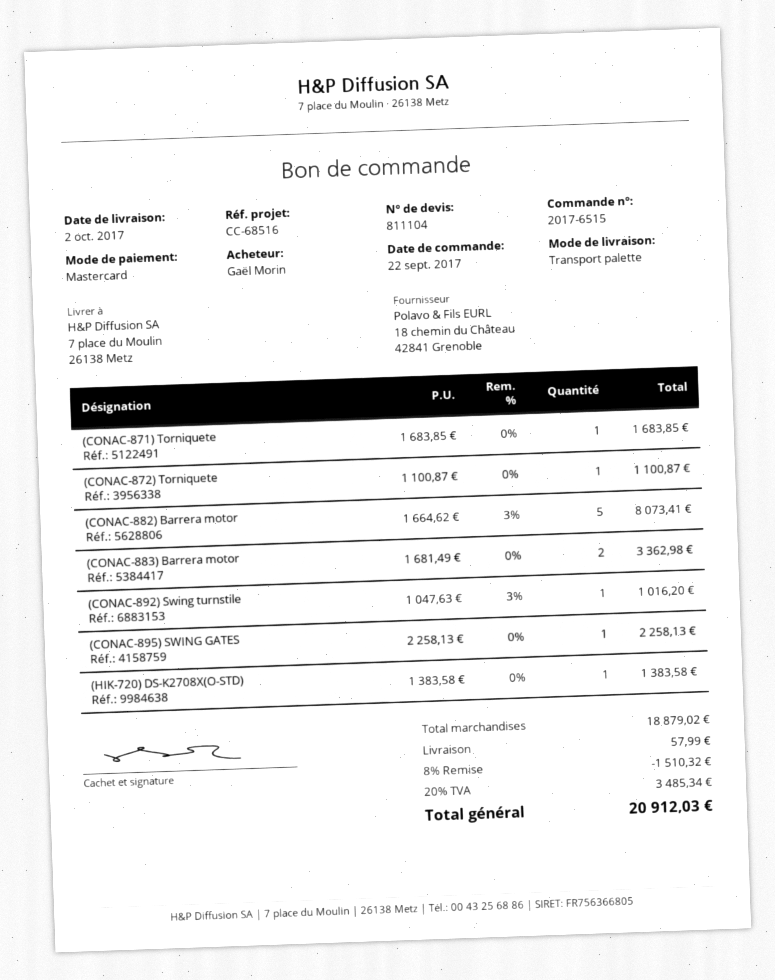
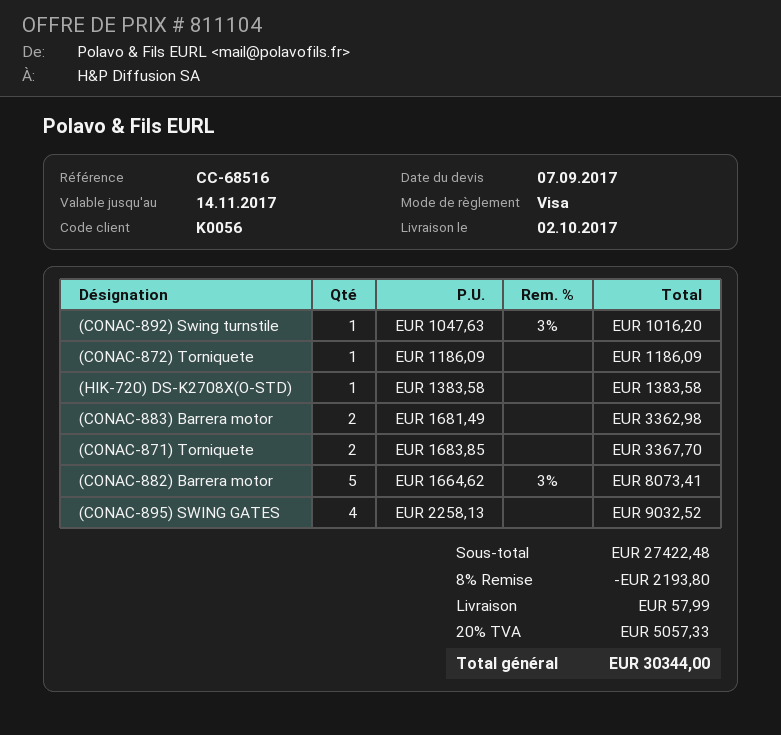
payment method: Mastercard -> Visa
(CONAC-871) Torniquete: 1 x 1683.85 = 1683.85 -> 2 x 1683.85 = 3367.70
(CONAC-872) Torniquete: 1 x 1100.87 = 1100.87 -> 1 x 1186.09 = 1186.09
(CONAC-895) SWING GATES: 1 x 2258.13 = 2258.13 -> 4 x 2258.13 = 9032.52
subtotal: 18879.02 -> 27422.48
discount: 8% = 1510.32 -> 8% = 2193.80
tax: 20% = 3485.34 -> 20% = 5057.33
total: 20912.03 -> 30344.00

